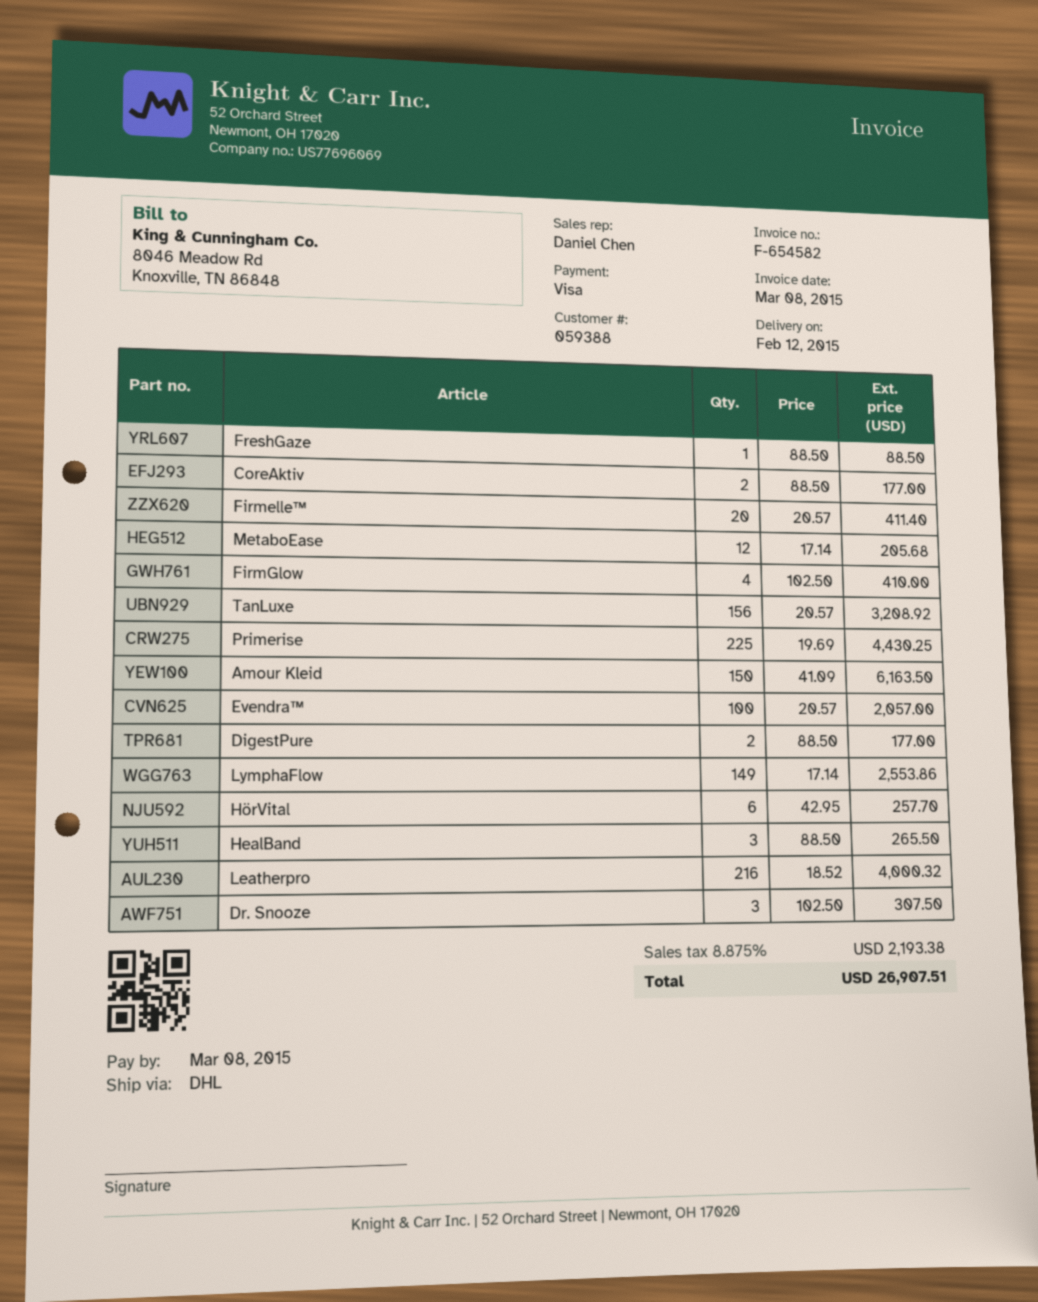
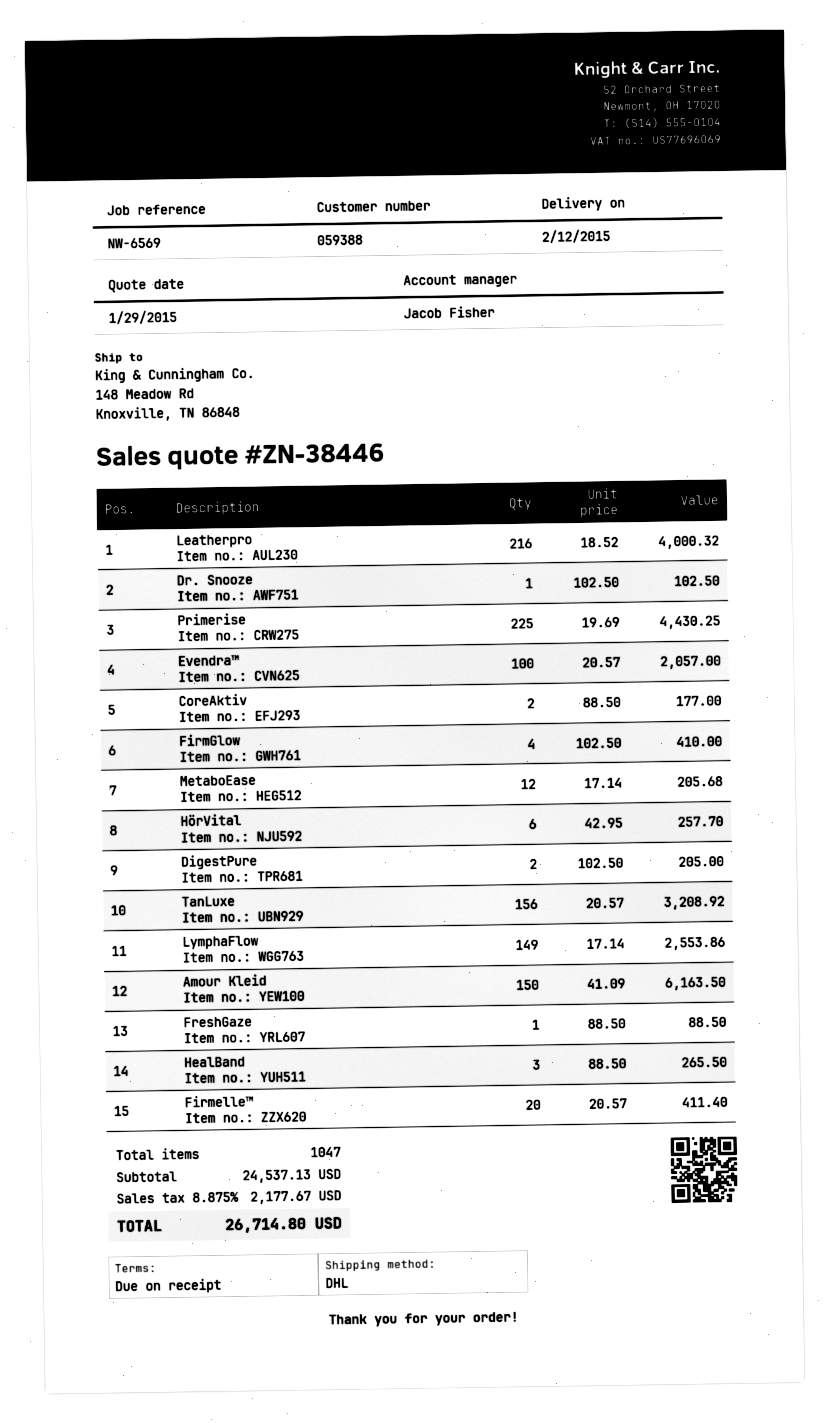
sales rep: Daniel Chen -> Jacob Fisher
DigestPure: 2 x 88.50 = 177.00 -> 2 x 102.50 = 205.00
Dr. Snooze: 3 x 102.50 = 307.50 -> 1 x 102.50 = 102.50
tax: 8.875% = 2193.38 -> 8.875% = 2177.67
total: 26907.51 -> 26714.80

